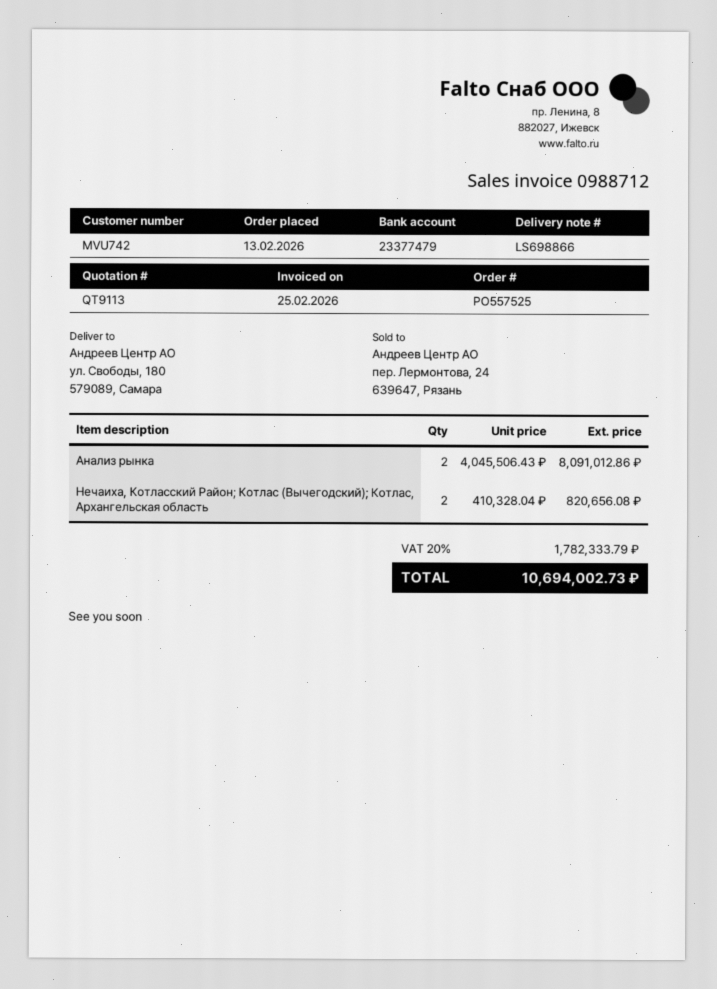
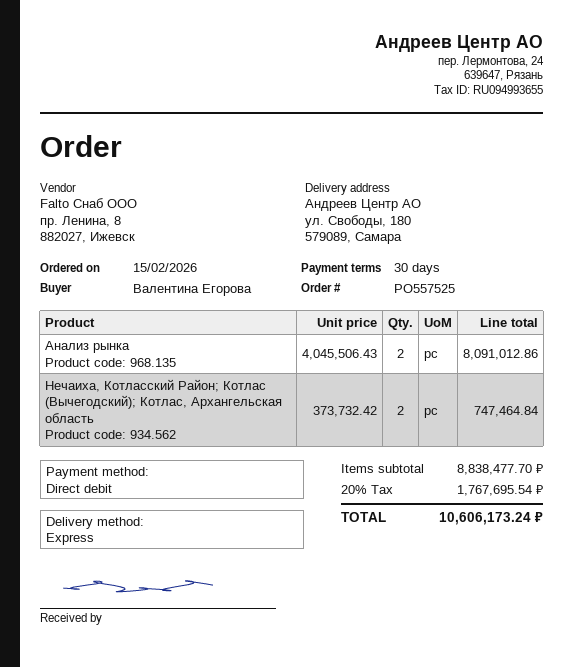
order date: 2026-02-13 -> 2026-02-15
Нечаиха, Котласский Район; Котлас (Вычегодский); Котлас, Архангельская область: 2 x 410328.04 = 820656.08 -> 2 x 373732.42 = 747464.84
tax: 20% = 1782333.79 -> 20% = 1767695.54
total: 10694002.73 -> 10606173.24

